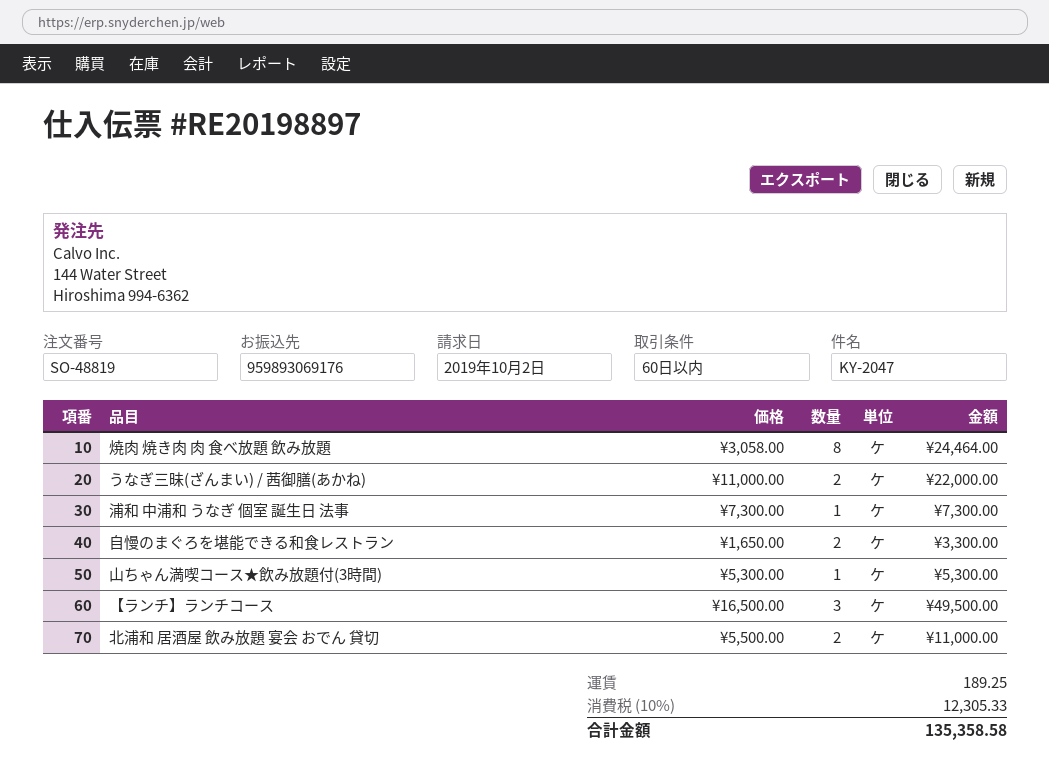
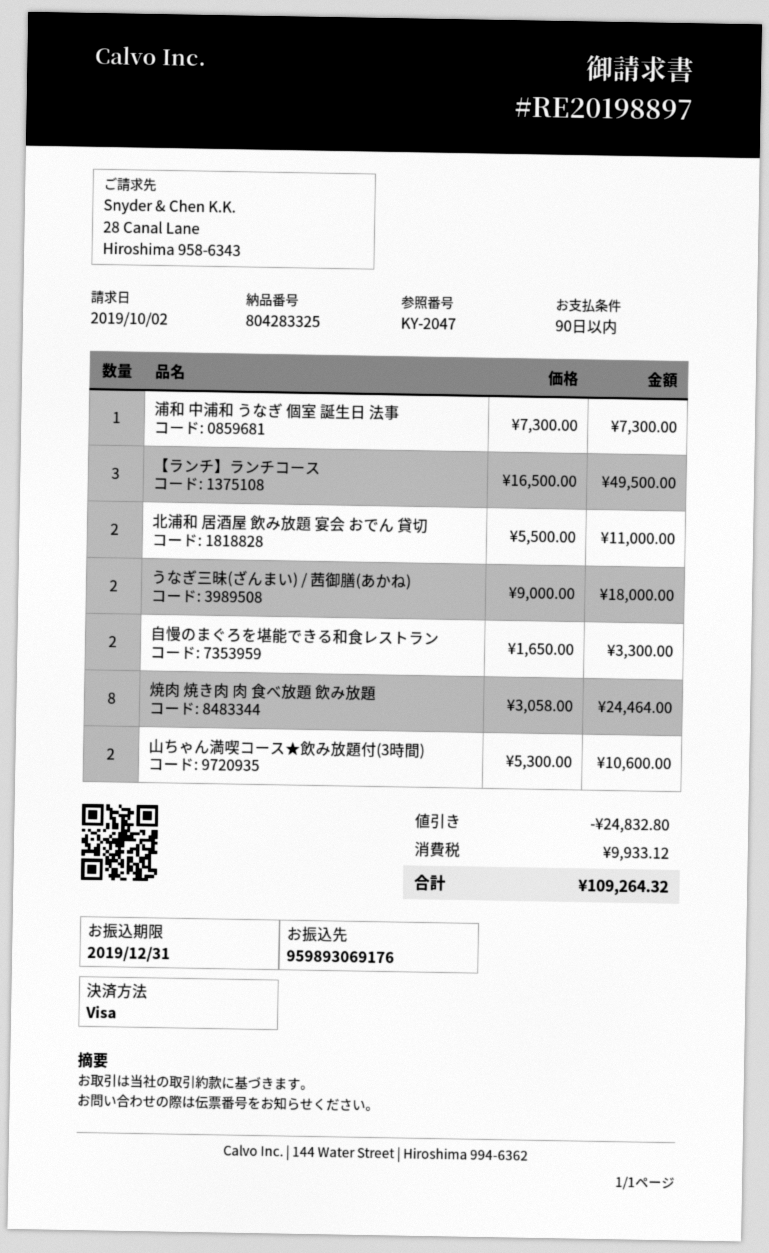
payment terms: 60 days -> 90 days
うなぎ三昧(ざんまい) / 茜御膳(あかね): 2 x 11000.00 = 22000.00 -> 2 x 9000.00 = 18000.00
山ちゃん満喫コース★飲み放題付(3時間): 1 x 5300.00 = 5300.00 -> 2 x 5300.00 = 10600.00
discount: none -> 24832.80
shipping: 189.25 -> none
tax: 12305.33 -> 9933.12
total: 135358.58 -> 109264.32

